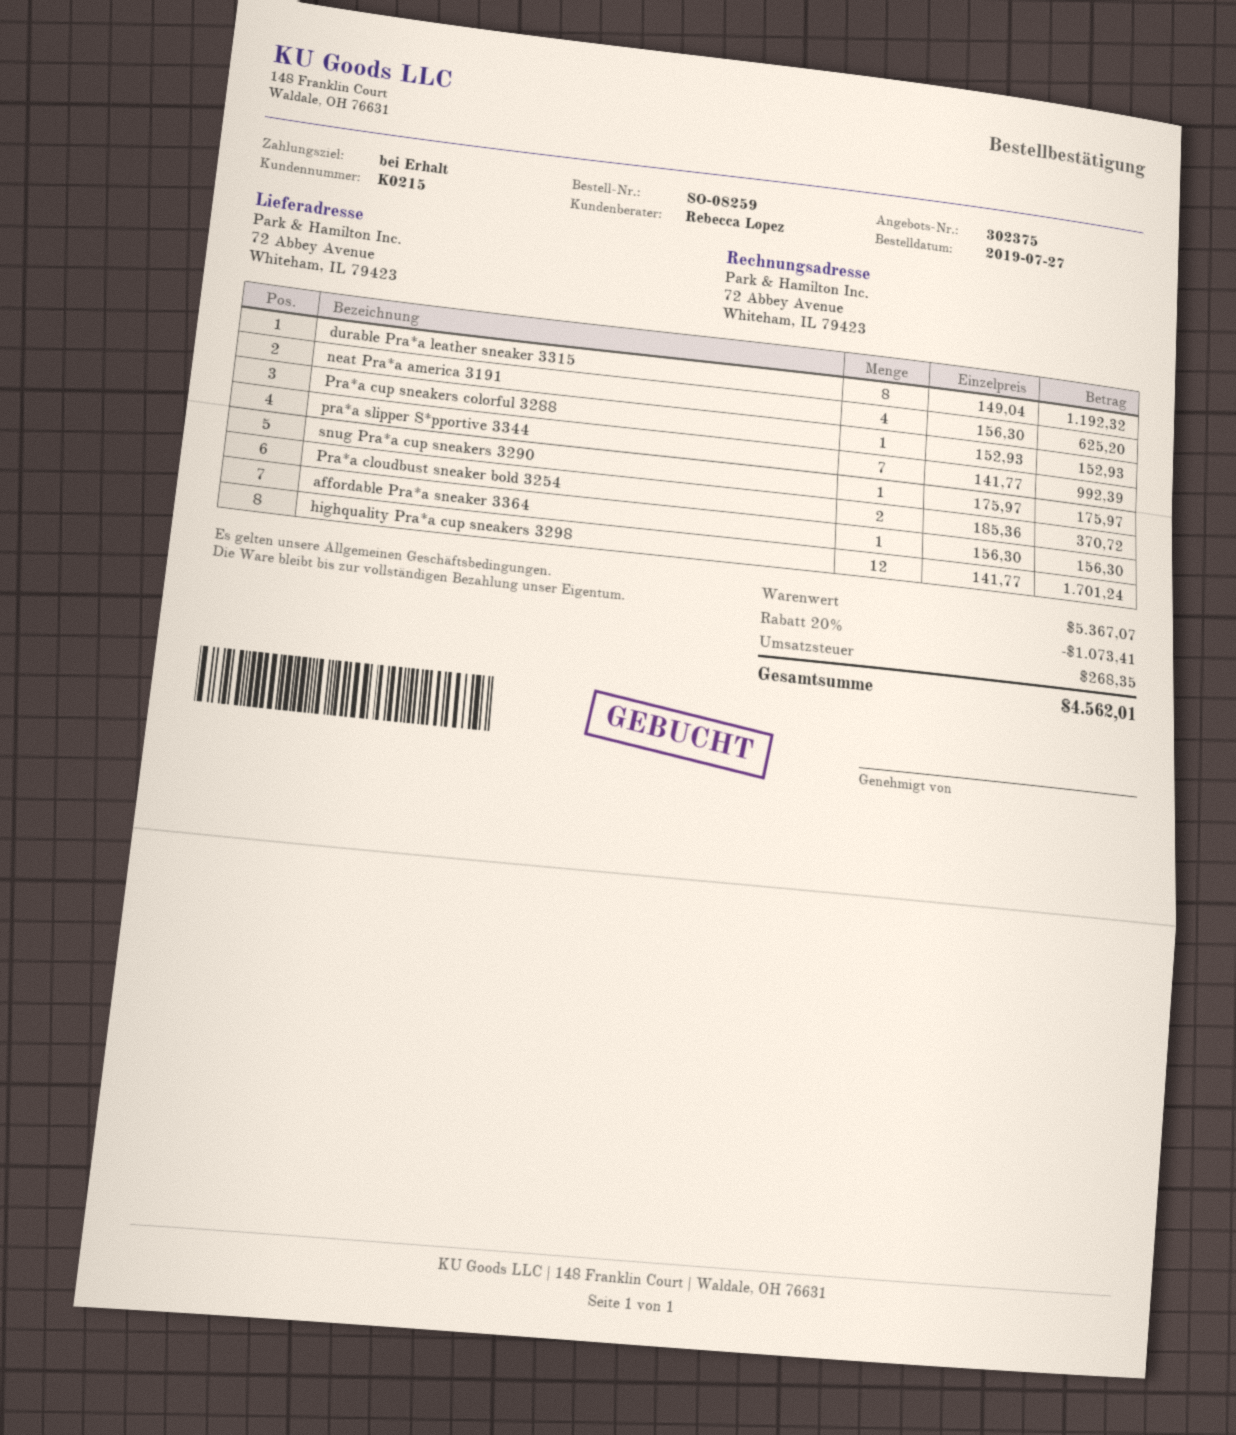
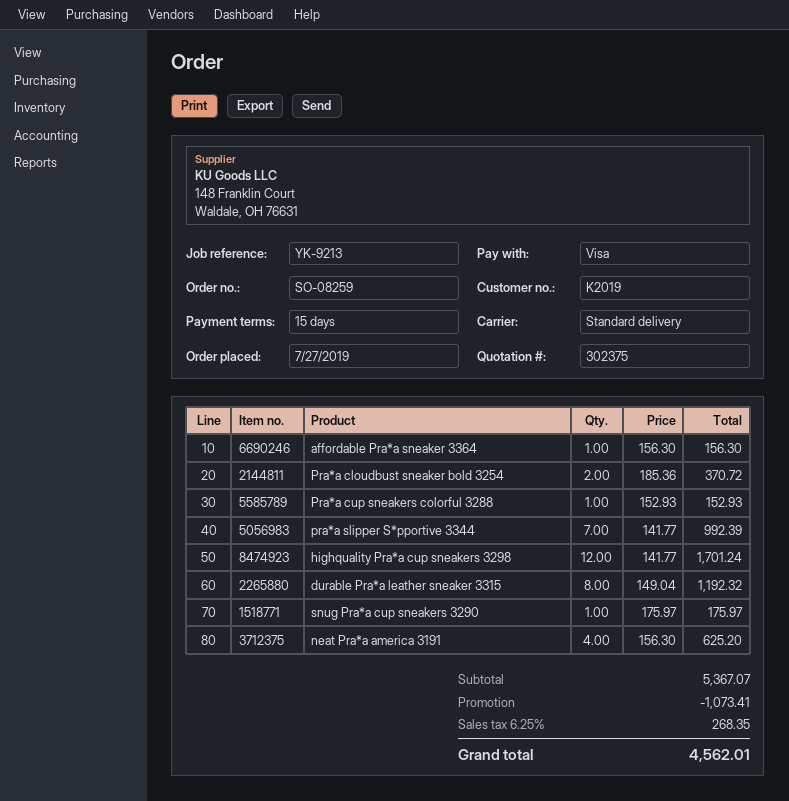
payment terms: on receipt -> 15 days
customer number: K0215 -> K2019

